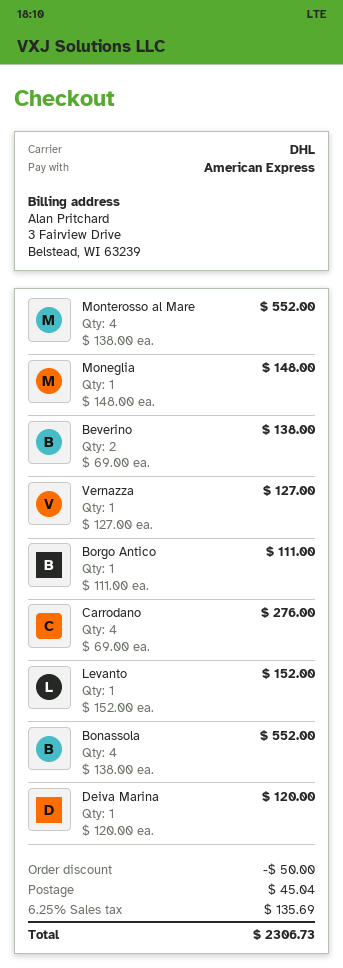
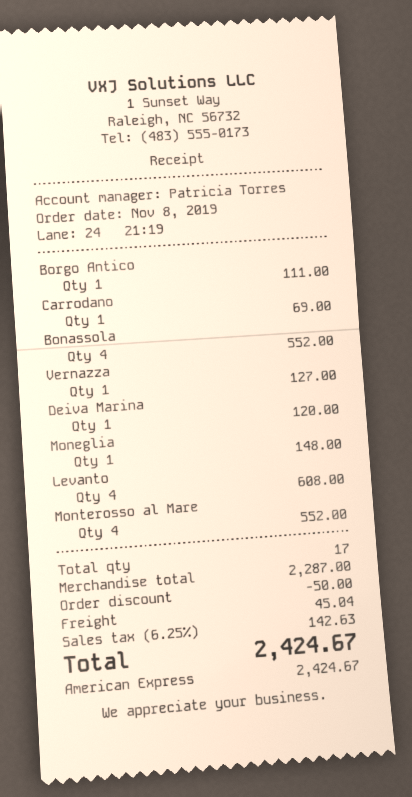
Beverino: 2 for 138.00 -> none
Carrodano: 4 for 276.00 -> 1 for 69.00
Levanto: 1 for 152.00 -> 4 for 608.00
tax: 6.25% = 135.69 -> 6.25% = 142.63
total: 2306.73 -> 2424.67

